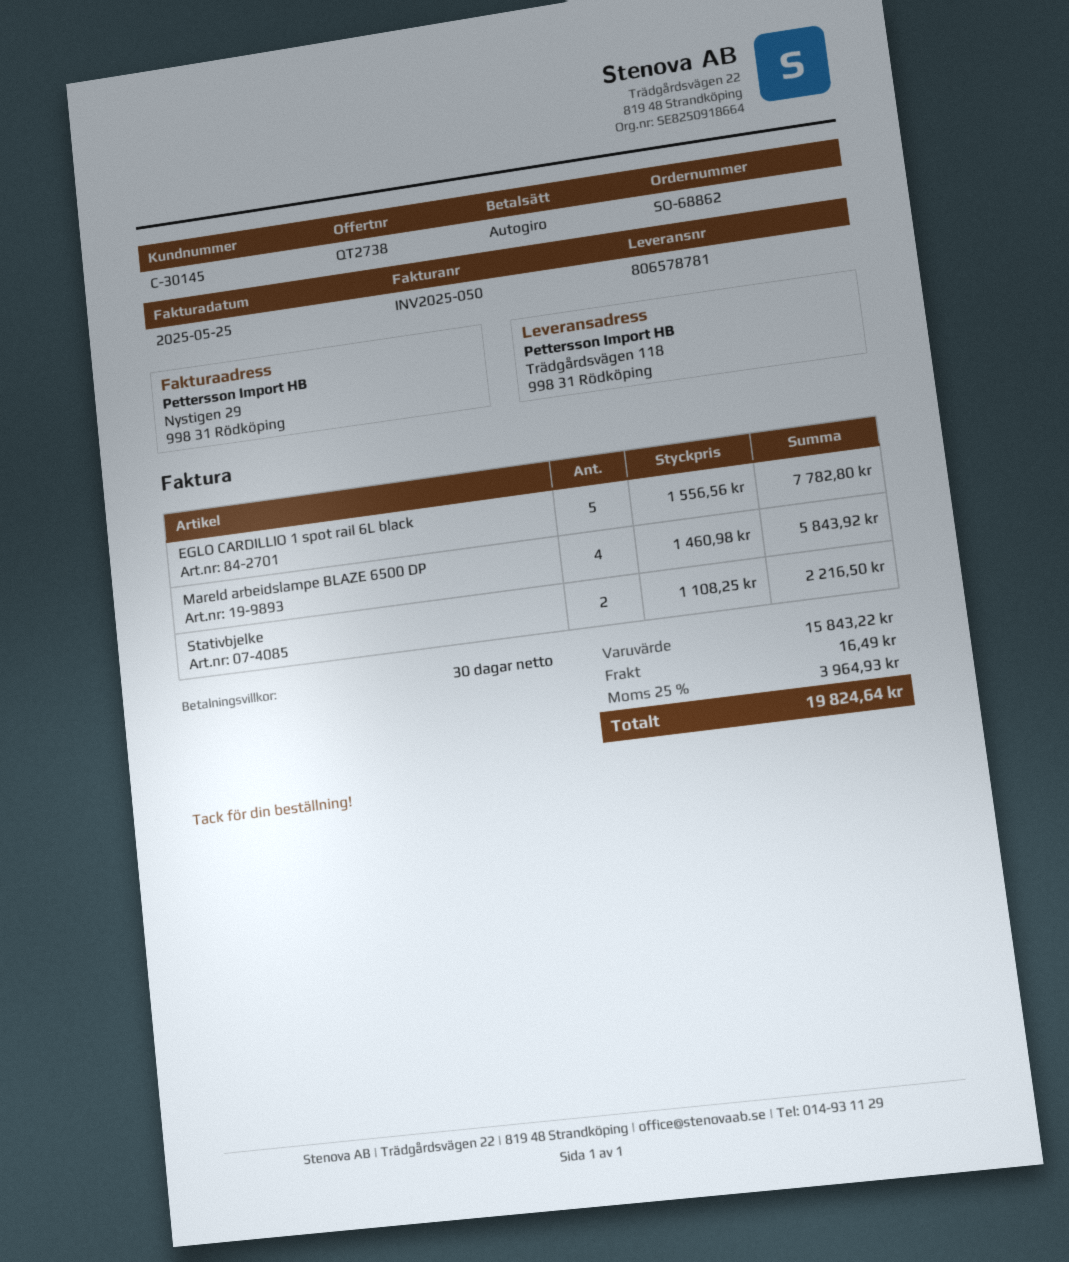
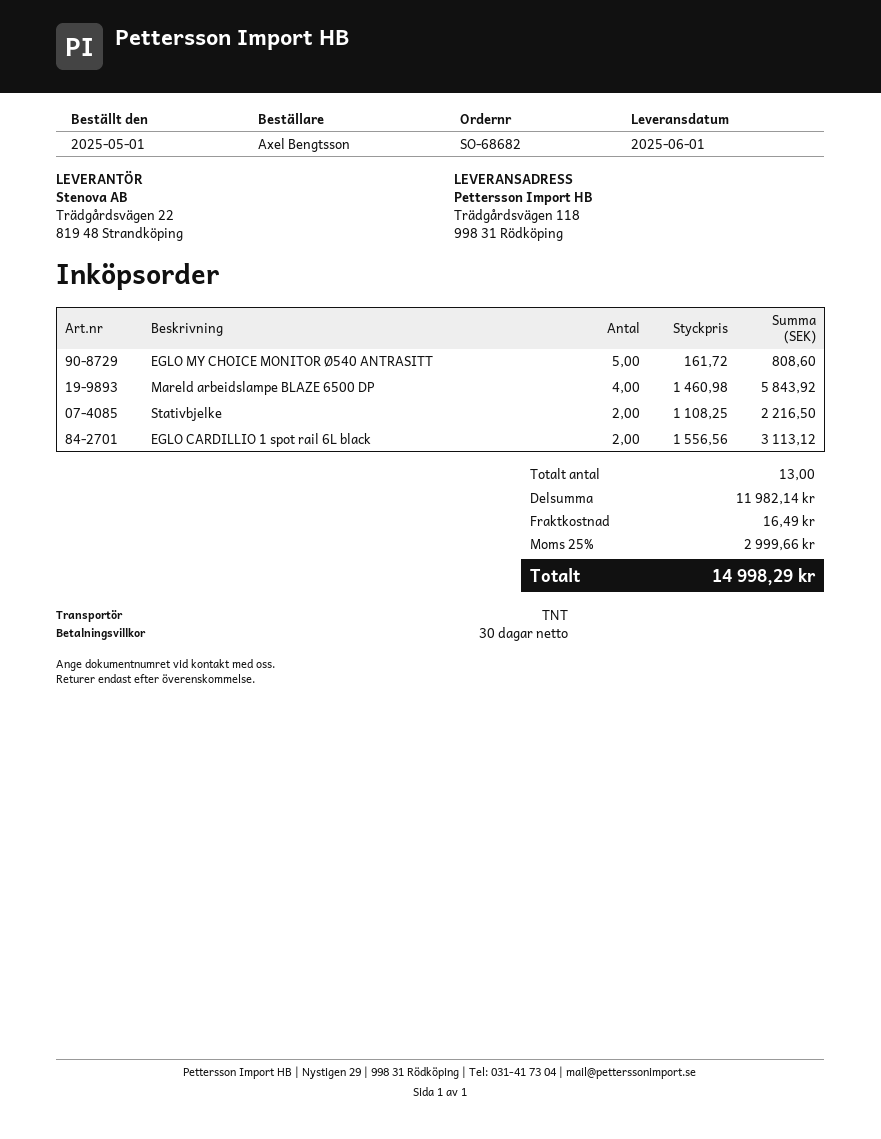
order number: SO-68862 -> SO-68682
EGLO CARDILLIO 1 spot rail 6L black: 5 x 1556.56 = 7782.80 -> 2 x 1556.56 = 3113.12
EGLO MY CHOICE MONITOR Ø540 ANTRASITT: none -> 5 x 161.72 = 808.60
subtotal: 15843.22 -> 11982.14
tax: 25% = 3964.93 -> 25% = 2999.66
total: 19824.64 -> 14998.29

